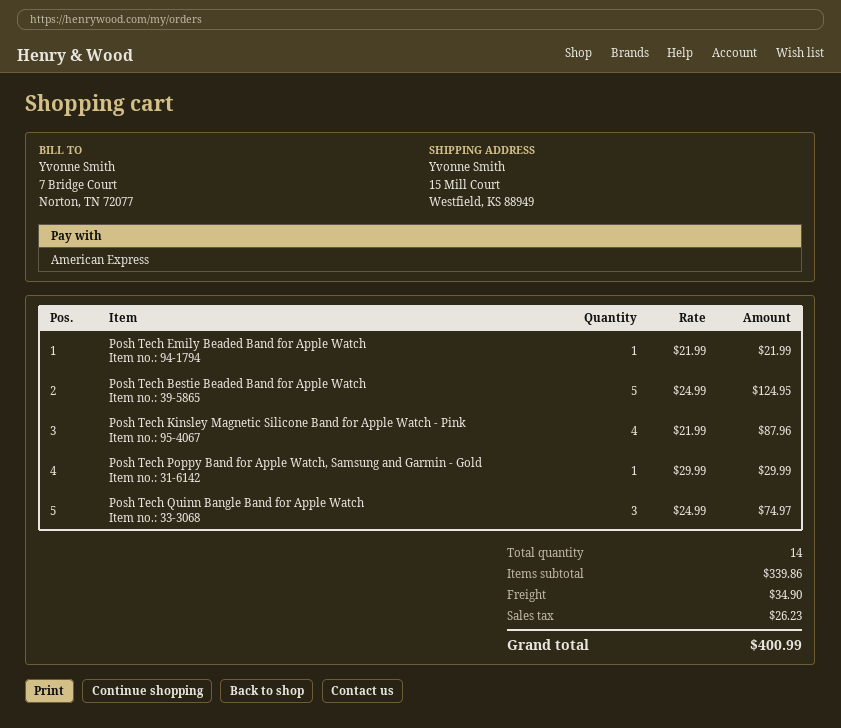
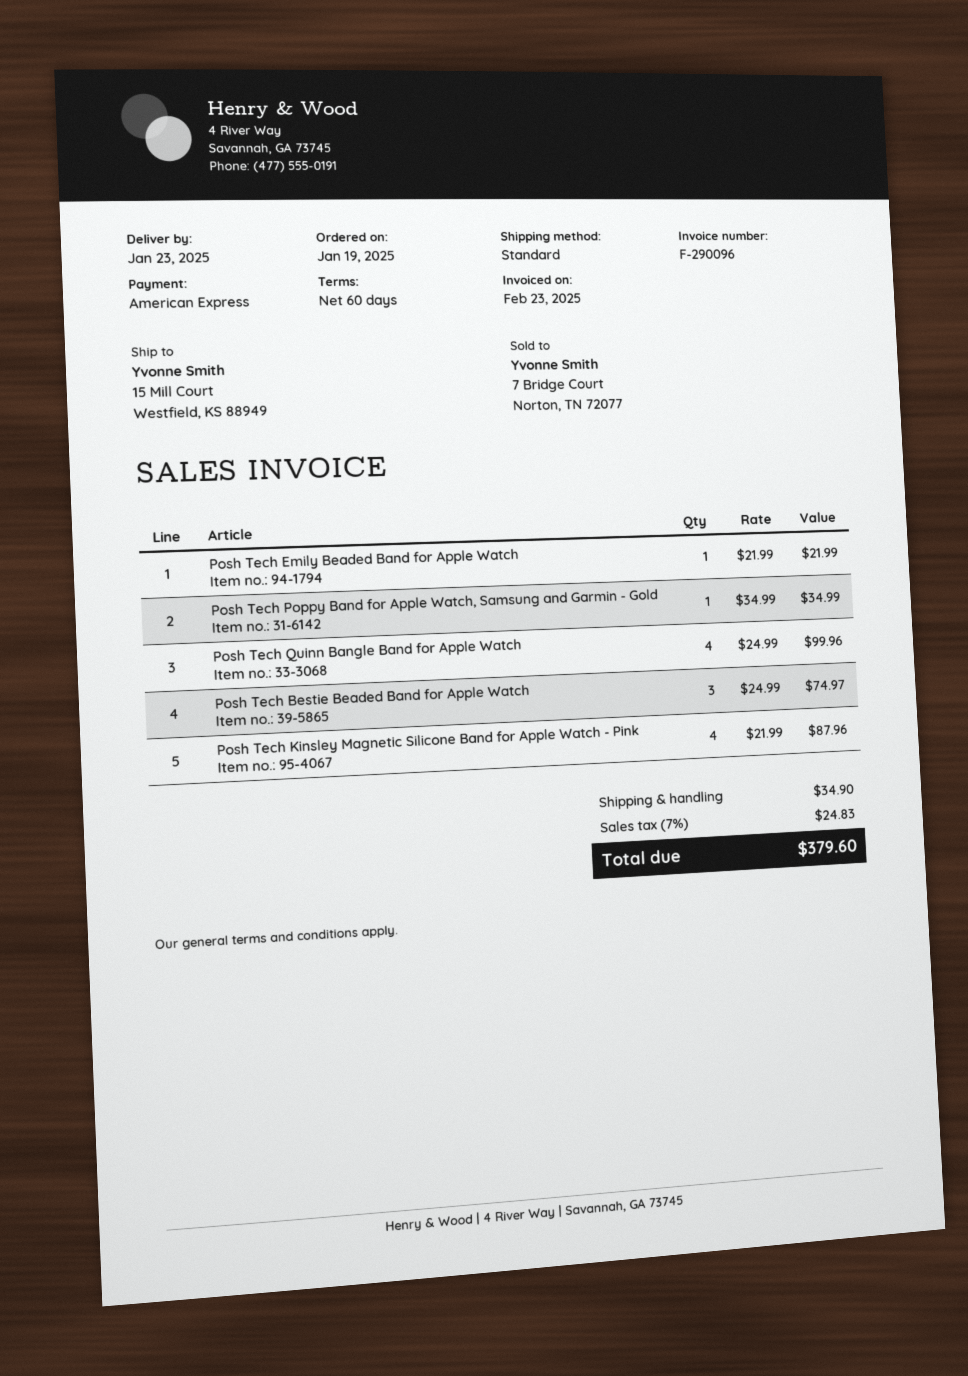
Posh Tech Bestie Beaded Band for Apple Watch: 5 x 24.99 = 124.95 -> 3 x 24.99 = 74.97
Posh Tech Poppy Band for Apple Watch, Samsung and Garmin - Gold: 1 x 29.99 = 29.99 -> 1 x 34.99 = 34.99
Posh Tech Quinn Bangle Band for Apple Watch: 3 x 24.99 = 74.97 -> 4 x 24.99 = 99.96
tax: 26.23 -> 24.83
total: 400.99 -> 379.60

